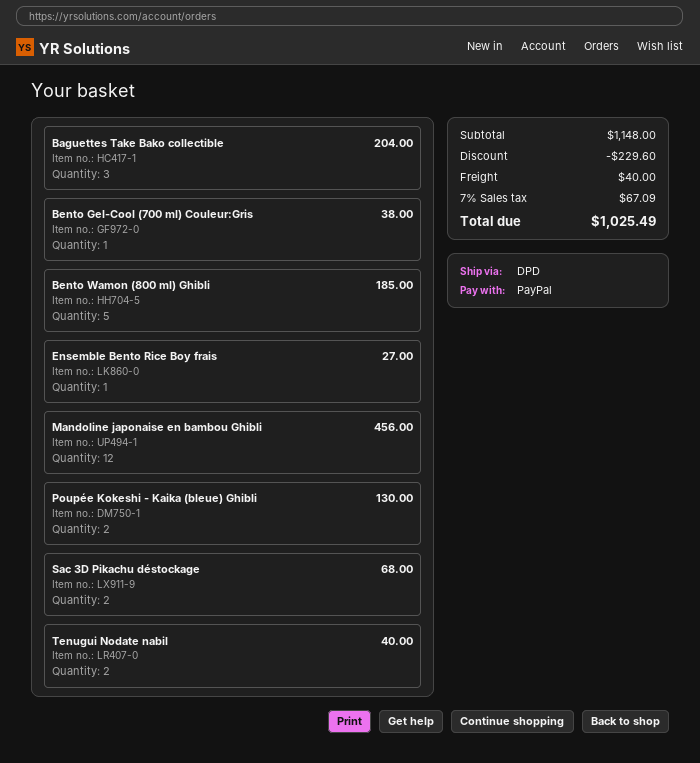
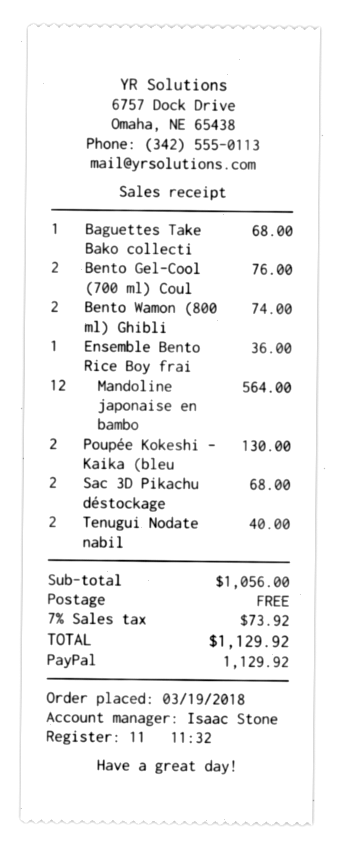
Baguettes Take Bako collectible: 3 for 204.00 -> 1 for 68.00
Bento Gel-Cool (700 ml) Couleur:Gris: 1 for 38.00 -> 2 for 76.00
Bento Wamon (800 ml) Ghibli: 5 for 185.00 -> 2 for 74.00
Ensemble Bento Rice Boy frais: 1 for 27.00 -> 1 for 36.00
Mandoline japonaise en bambou Ghibli: 12 for 456.00 -> 12 for 564.00
subtotal: 1148.00 -> 1056.00
discount: 229.60 -> none
shipping: 40.00 -> 0.00
tax: 7% = 67.09 -> 7% = 73.92
total: 1025.49 -> 1129.92

